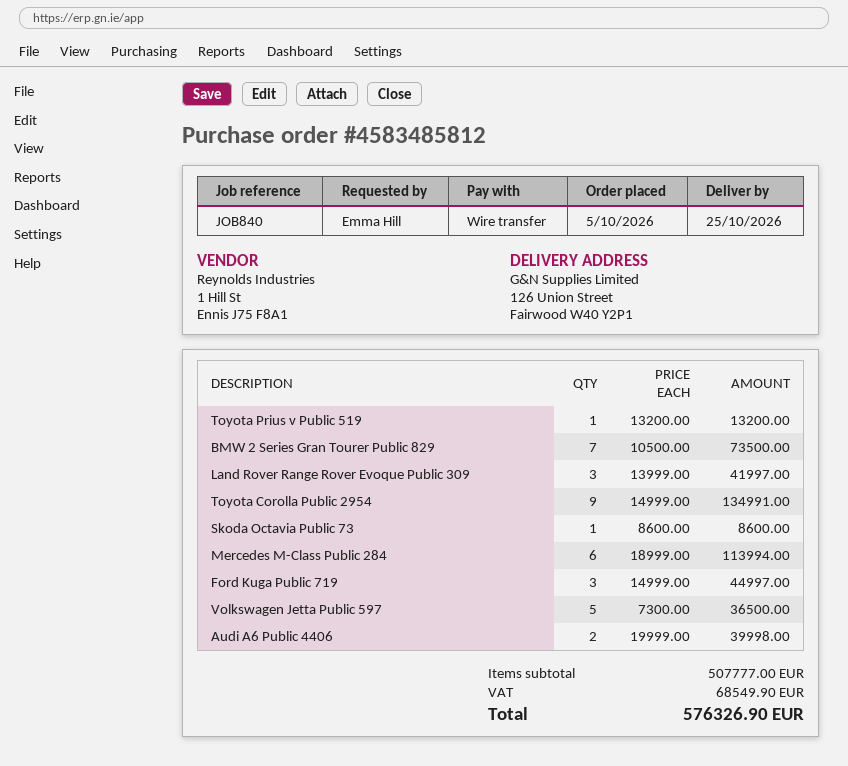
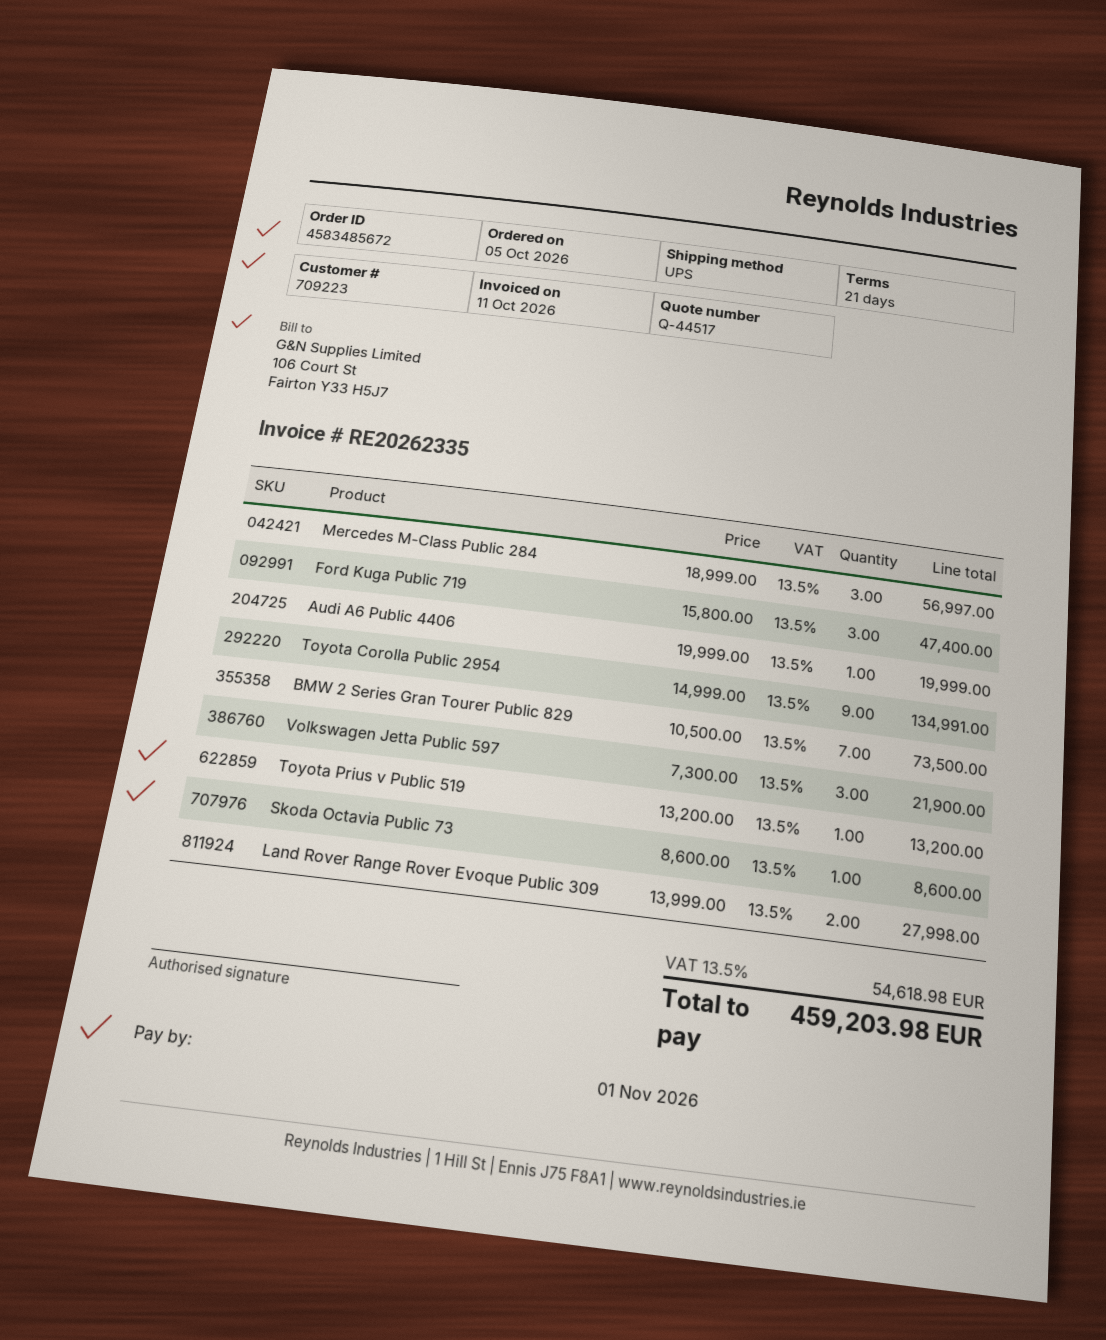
order number: 4583485812 -> 4583485672
Land Rover Range Rover Evoque Public 309: 3 x 13999.00 = 41997.00 -> 2 x 13999.00 = 27998.00
Mercedes M-Class Public 284: 6 x 18999.00 = 113994.00 -> 3 x 18999.00 = 56997.00
Ford Kuga Public 719: 3 x 14999.00 = 44997.00 -> 3 x 15800.00 = 47400.00
Volkswagen Jetta Public 597: 5 x 7300.00 = 36500.00 -> 3 x 7300.00 = 21900.00
Audi A6 Public 4406: 2 x 19999.00 = 39998.00 -> 1 x 19999.00 = 19999.00
tax: 68549.90 -> 54618.98
total: 576326.90 -> 459203.98

